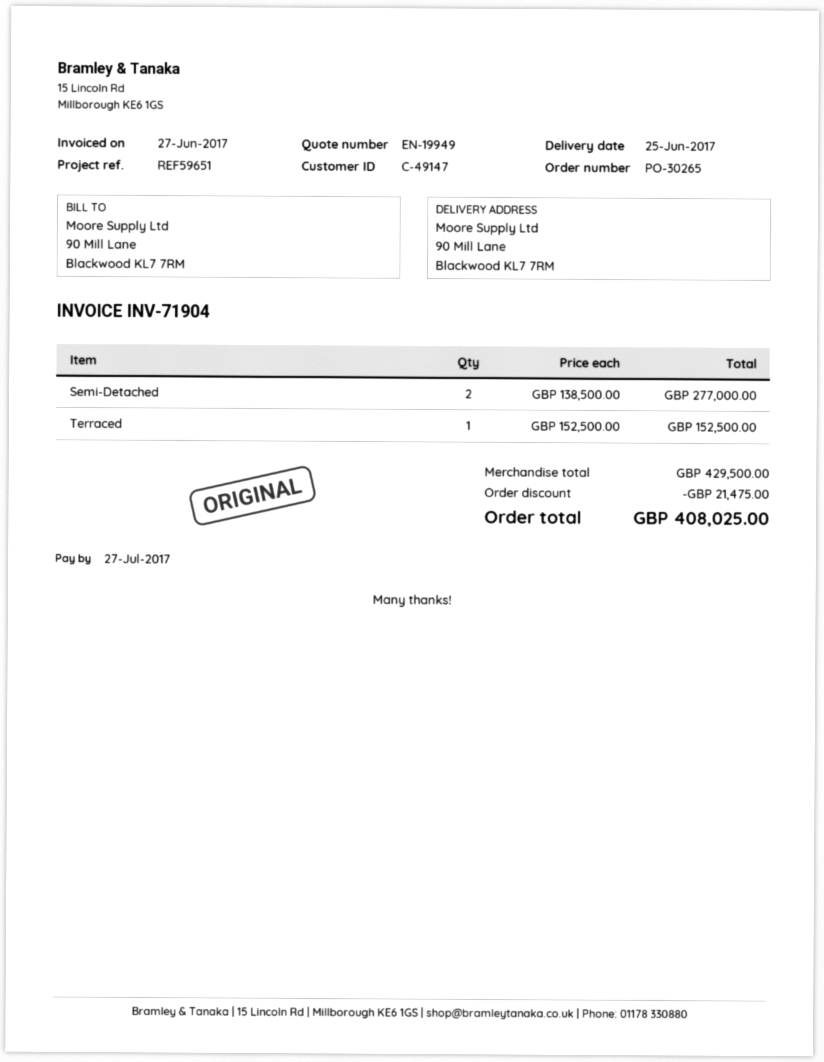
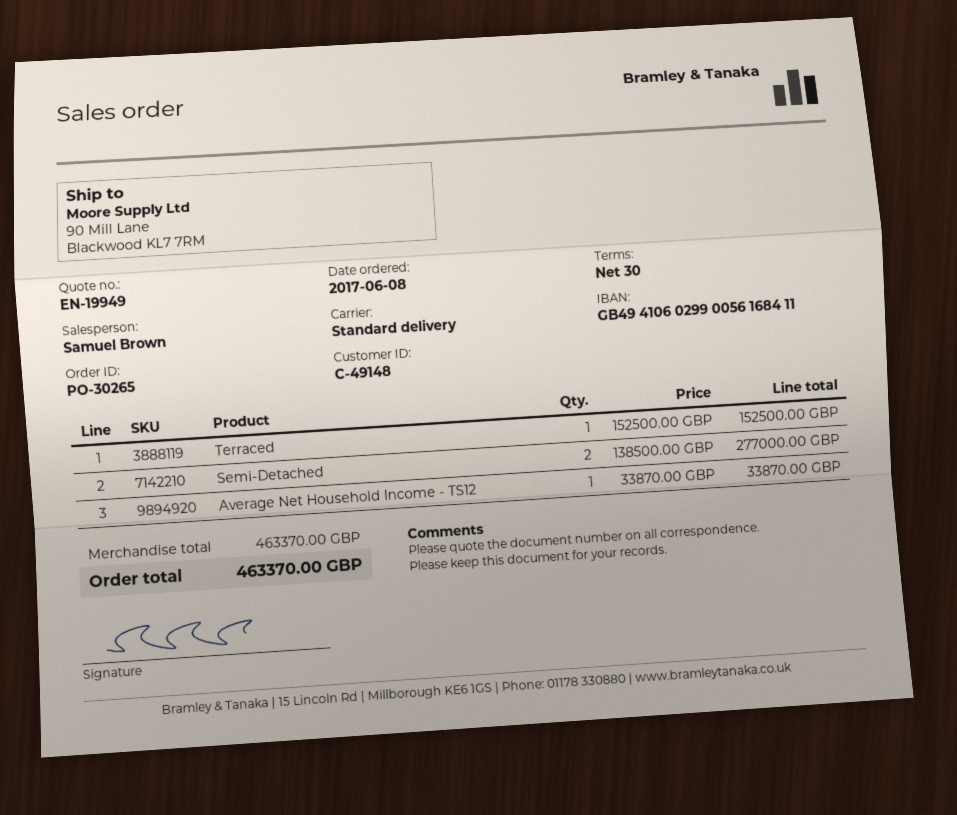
customer number: C-49147 -> C-49148
Average Net Household Income - TS12: none -> 1 x 33870.00 = 33870.00
subtotal: 429500.00 -> 463370.00
discount: 21475.00 -> none
total: 408025.00 -> 463370.00

